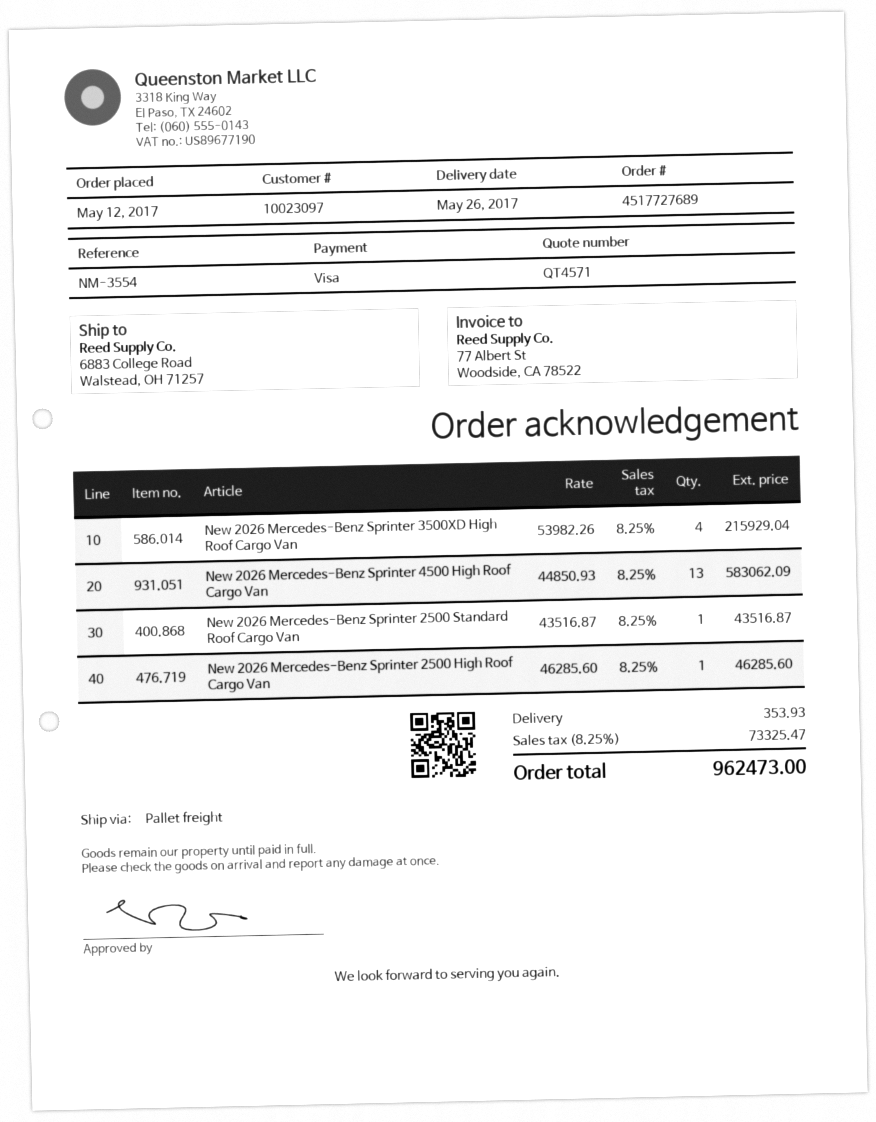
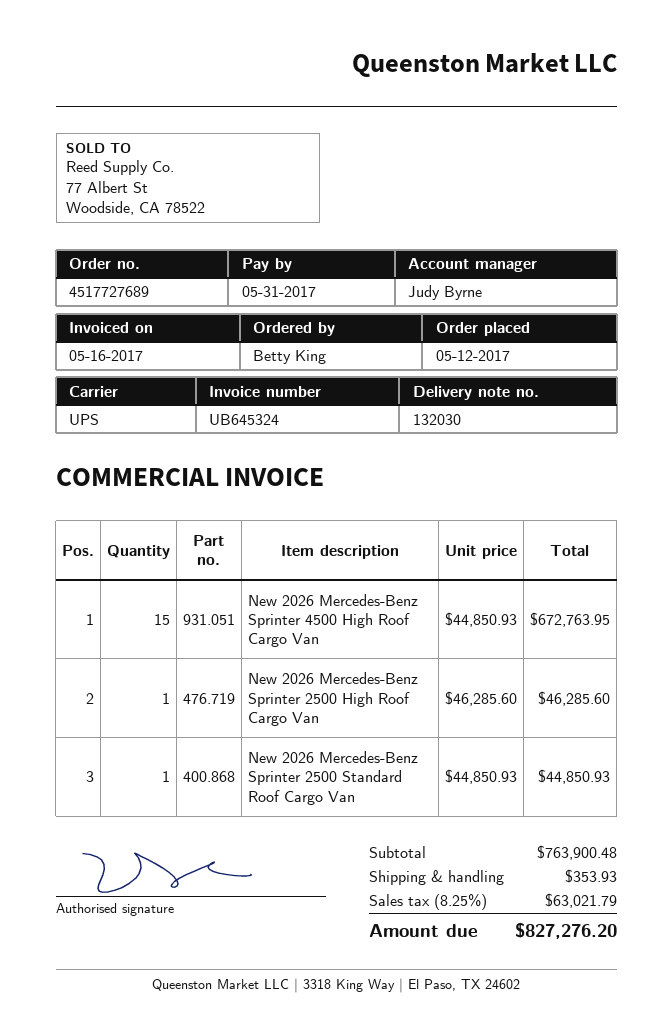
shipping method: pallet freight -> UPS
New 2026 Mercedes-Benz Sprinter 3500XD High Roof Cargo Van: 4 x 53982.26 = 215929.04 -> none
New 2026 Mercedes-Benz Sprinter 4500 High Roof Cargo Van: 13 x 44850.93 = 583062.09 -> 15 x 44850.93 = 672763.95
New 2026 Mercedes-Benz Sprinter 2500 Standard Roof Cargo Van: 1 x 43516.87 = 43516.87 -> 1 x 44850.93 = 44850.93
tax: 8.25% = 73325.47 -> 8.25% = 63021.79
total: 962473.00 -> 827276.20

